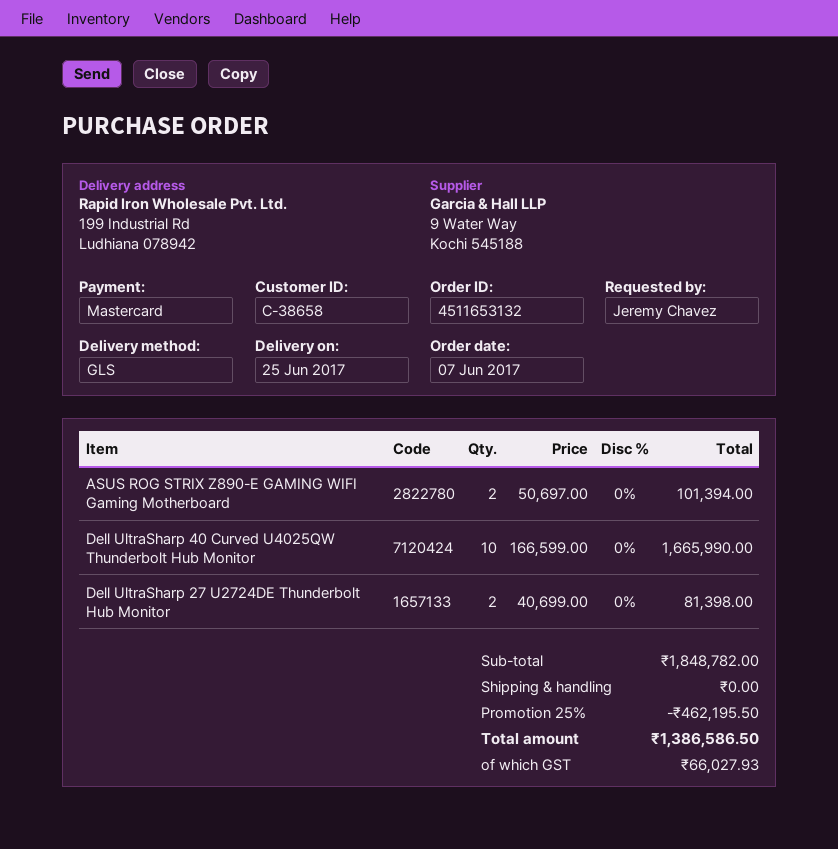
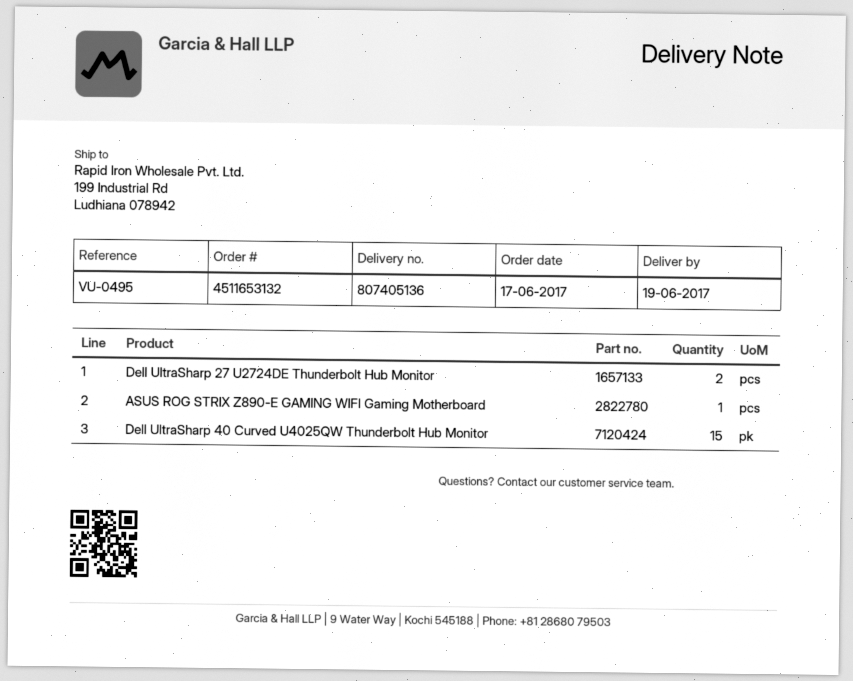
order date: 2017-06-07 -> 2017-06-17
delivery date: 2017-06-25 -> 2017-06-19
ASUS ROG STRIX Z890-E GAMING WIFI Gaming Motherboard: 2 -> 1
Dell UltraSharp 40 Curved U4025QW Thunderbolt Hub Monitor: 10 -> 15

